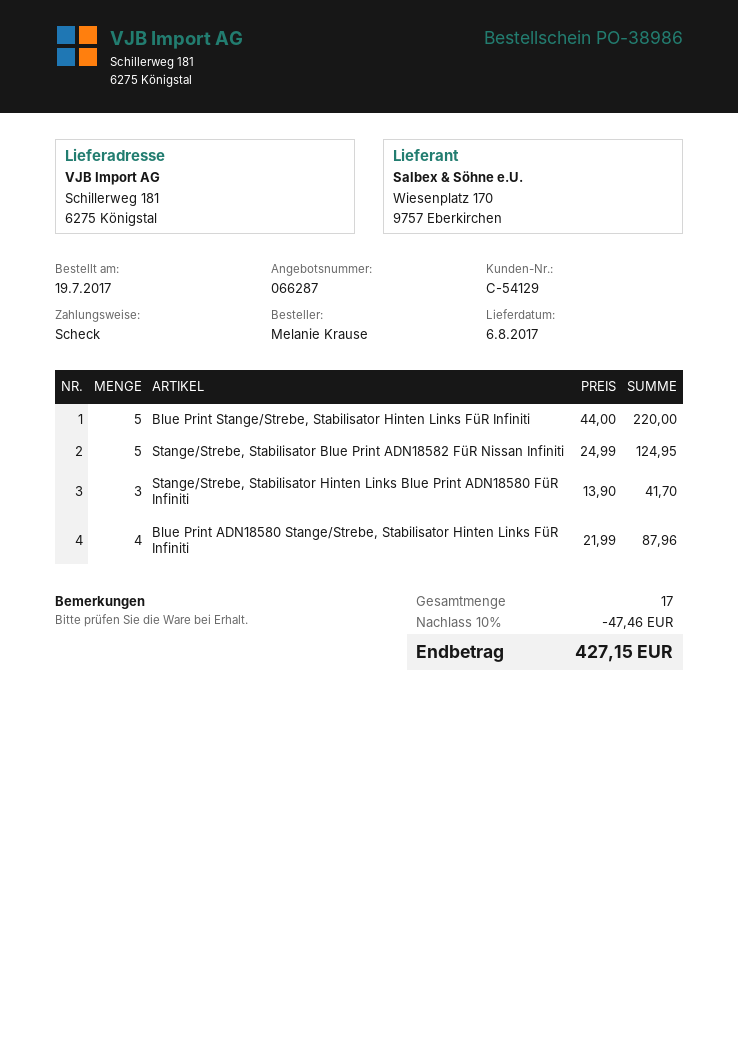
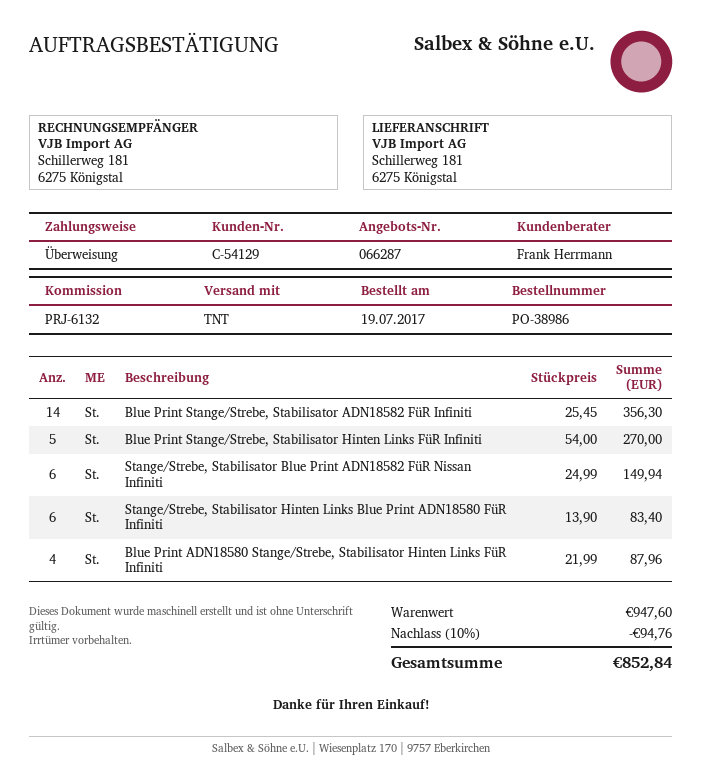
payment method: cheque -> bank transfer
Blue Print Stange/Strebe, Stabilisator Hinten Links FüR Infiniti: 5 x 44.00 = 220.00 -> 5 x 54.00 = 270.00
Stange/Strebe, Stabilisator Blue Print ADN18582 FüR Nissan Infiniti: 5 x 24.99 = 124.95 -> 6 x 24.99 = 149.94
Stange/Strebe, Stabilisator Hinten Links Blue Print ADN18580 FüR Infiniti: 3 x 13.90 = 41.70 -> 6 x 13.90 = 83.40
Blue Print Stange/Strebe, Stabilisator ADN18582 FüR Infiniti: none -> 14 x 25.45 = 356.30
discount: 10% = 47.46 -> 10% = 94.76
total: 427.15 -> 852.84

